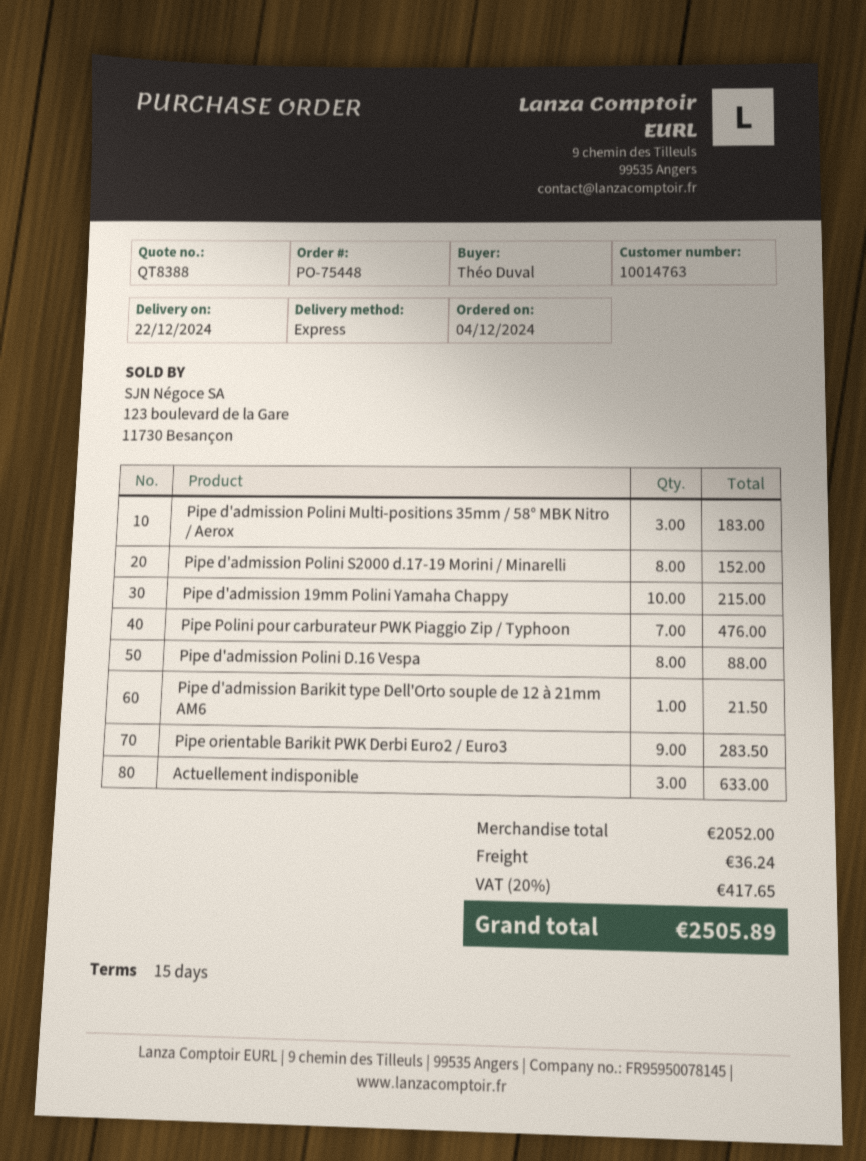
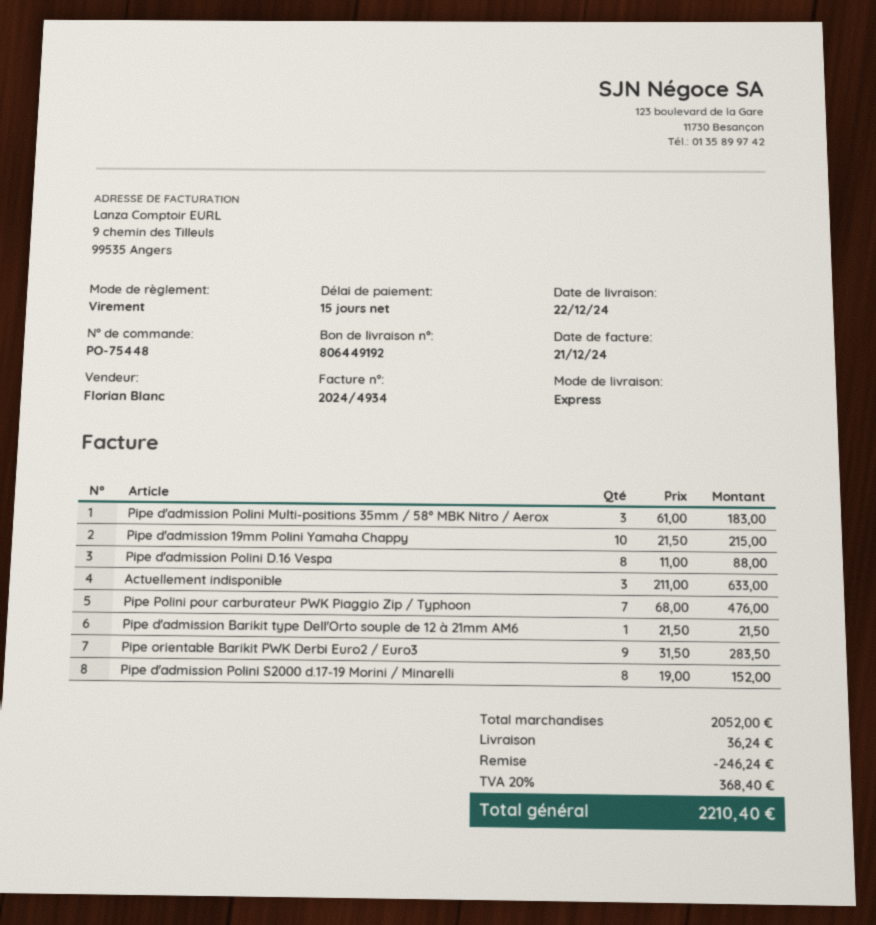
discount: none -> 246.24
tax: 20% = 417.65 -> 20% = 368.40
total: 2505.89 -> 2210.40

